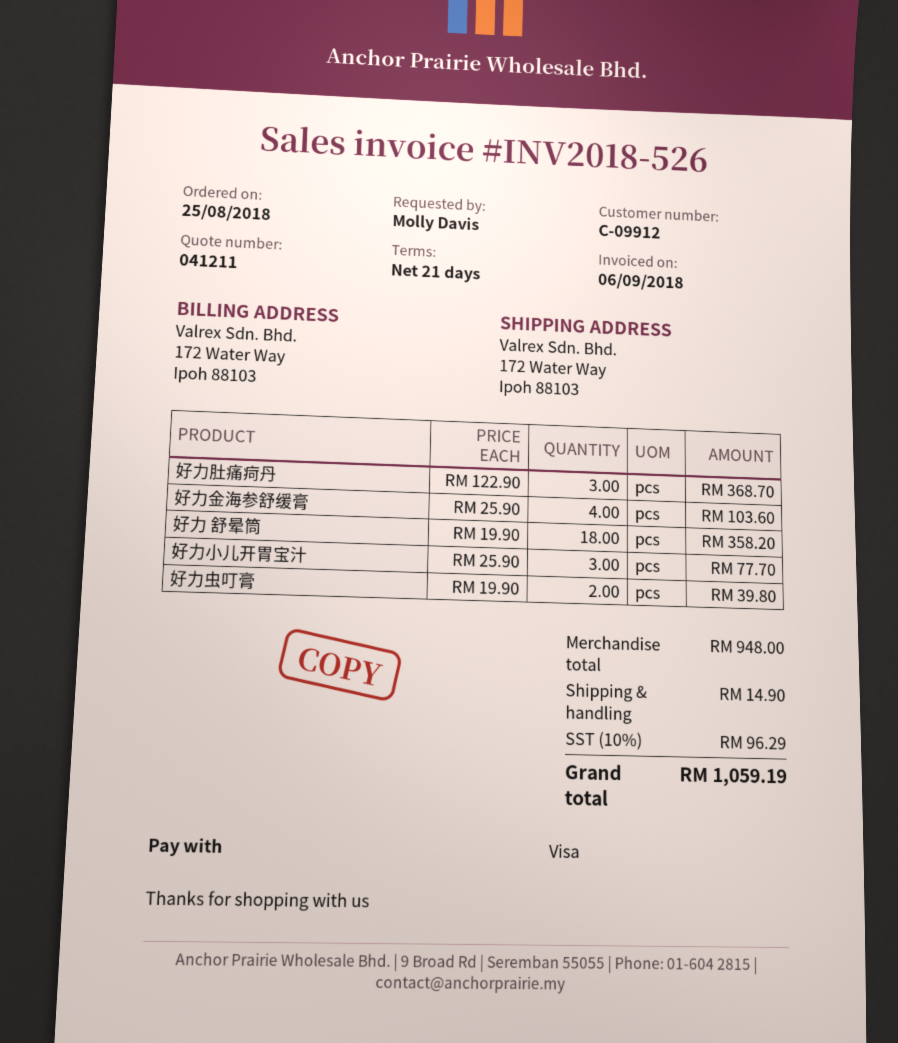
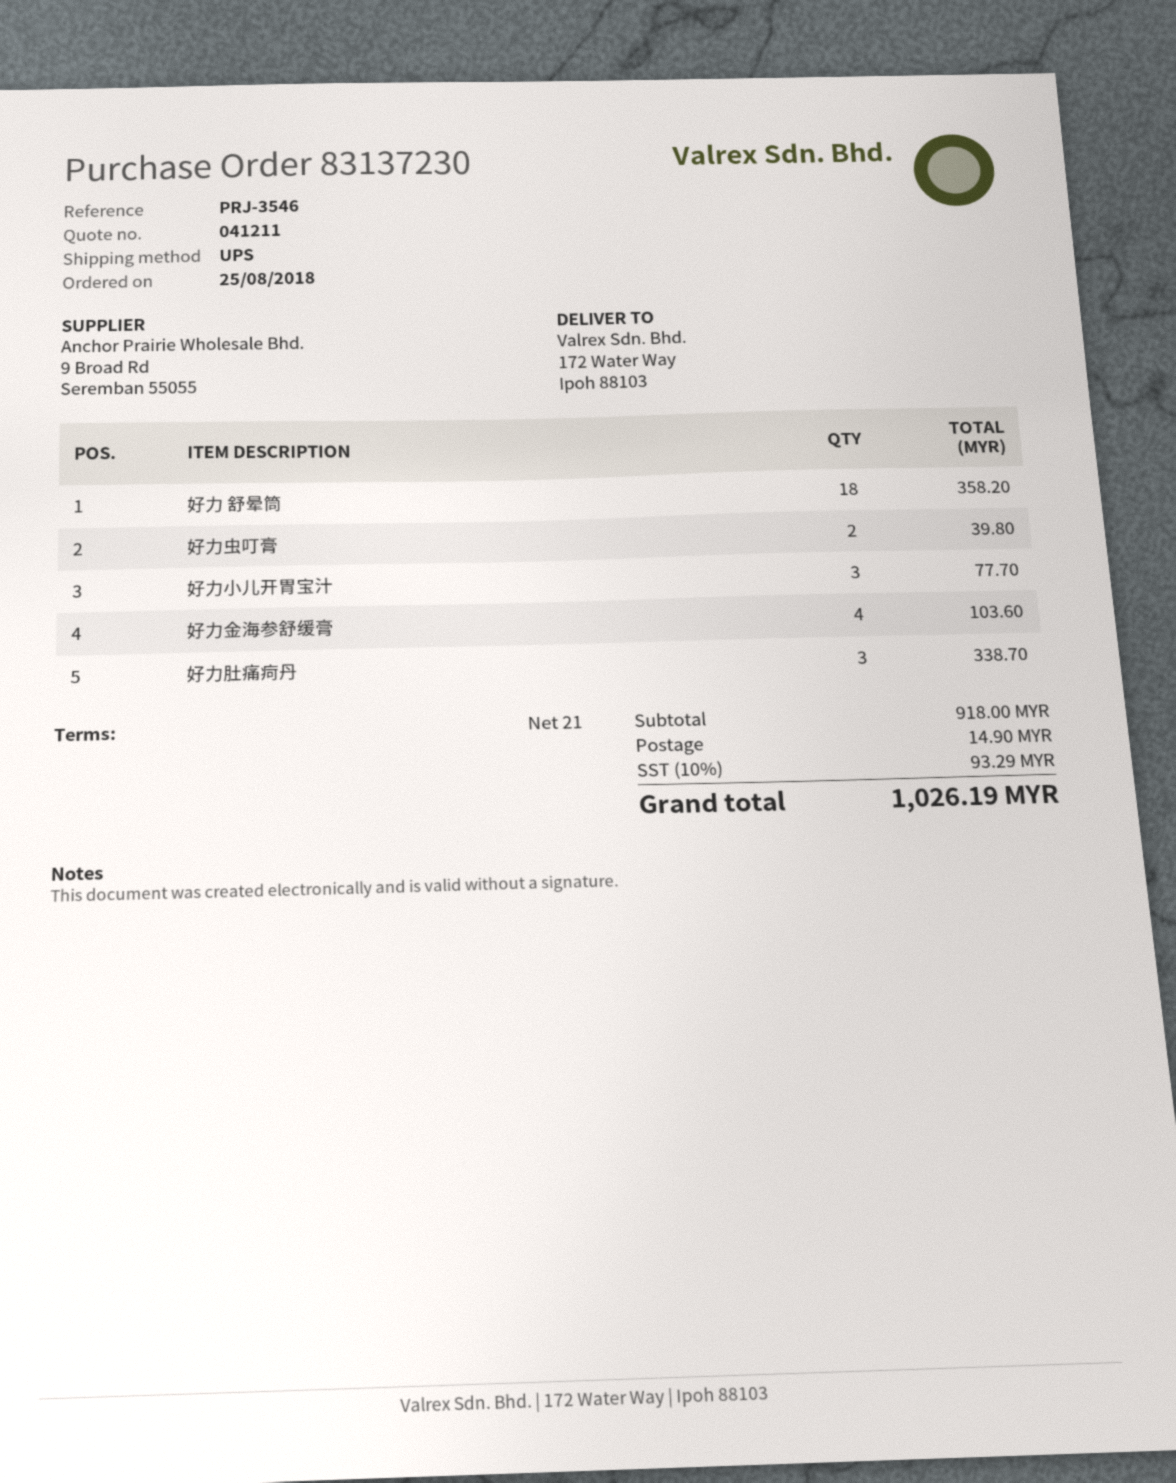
好力肚痛疴丹: 3 for 368.70 -> 3 for 338.70
subtotal: 948.00 -> 918.00
tax: 10% = 96.29 -> 10% = 93.29
total: 1059.19 -> 1026.19

